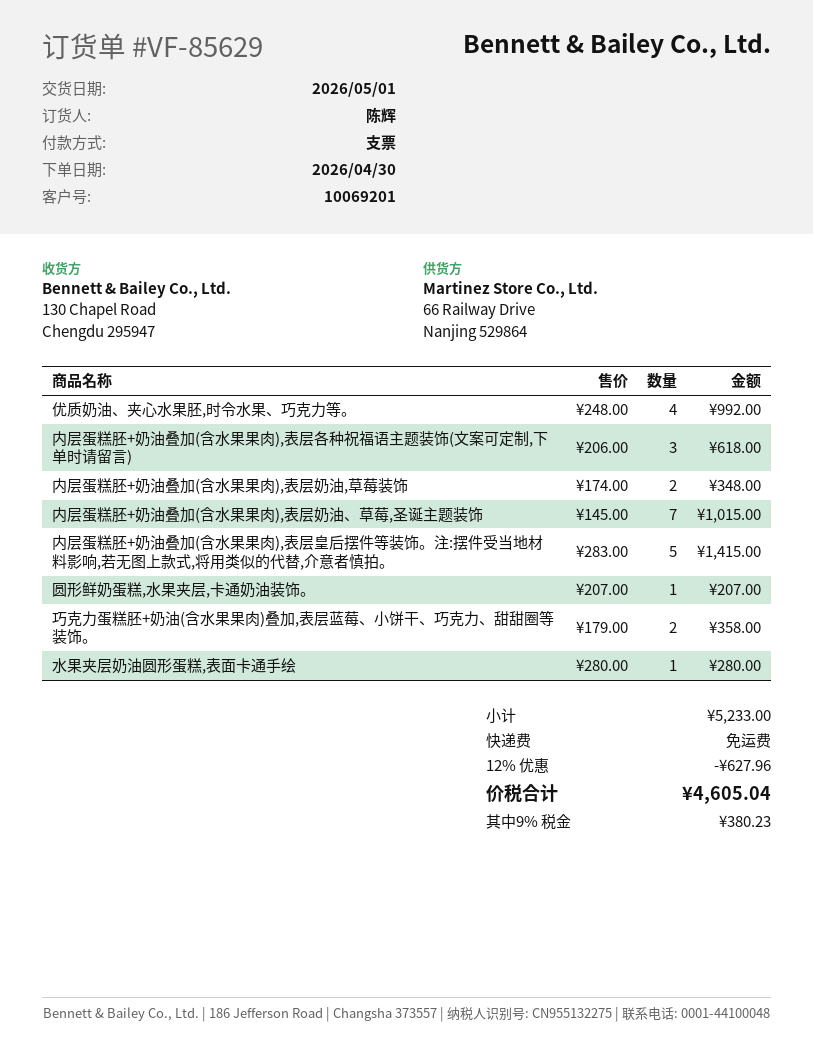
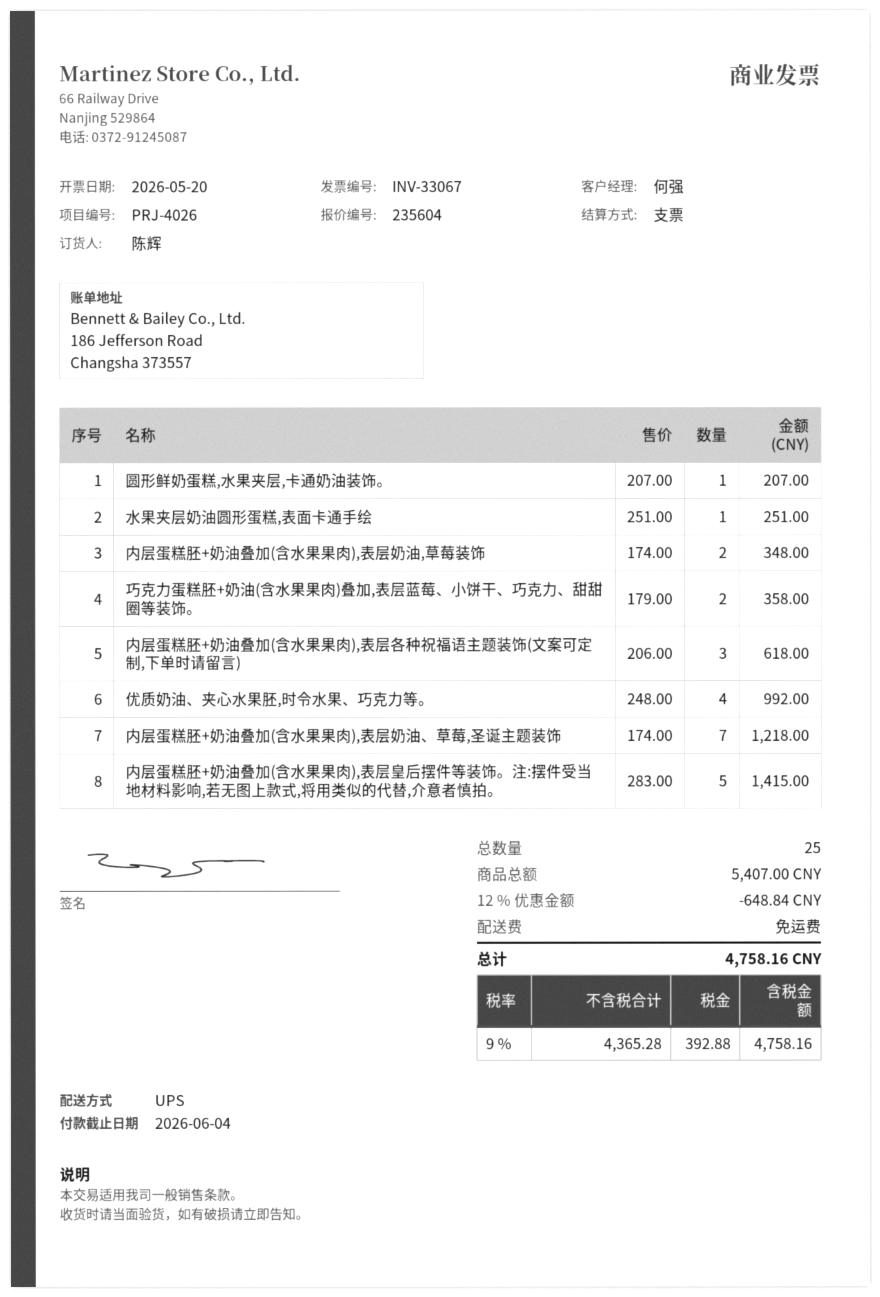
内层蛋糕胚+奶油叠加(含水果果肉),表层奶油、草莓,圣诞主题装饰: 7 x 145.00 = 1015.00 -> 7 x 174.00 = 1218.00
水果夹层奶油圆形蛋糕,表面卡通手绘: 1 x 280.00 = 280.00 -> 1 x 251.00 = 251.00
subtotal: 5233.00 -> 5407.00
discount: 12% = 627.96 -> 12% = 648.84
tax: 9% = 380.23 -> 9% = 392.88
total: 4605.04 -> 4758.16

